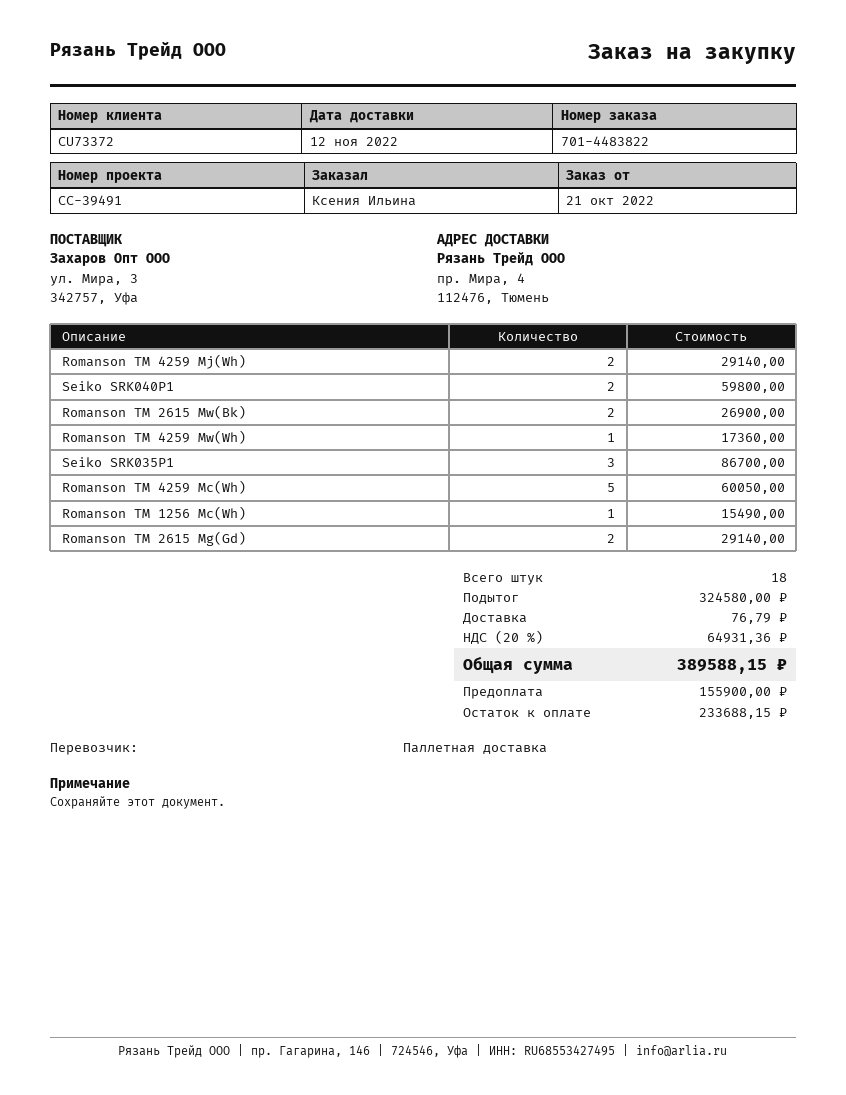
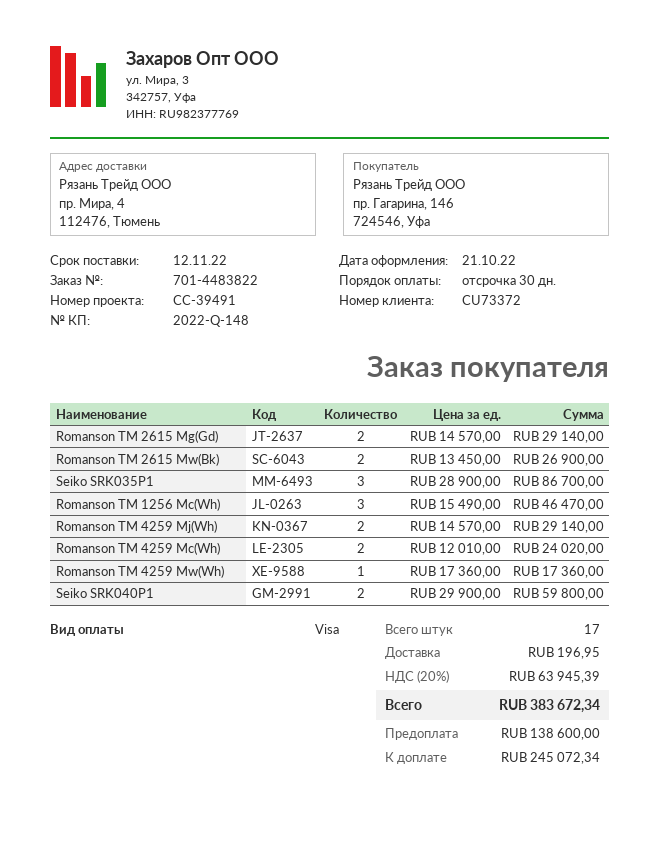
Romanson TM 4259 Mc(Wh): 5 for 60050.00 -> 2 for 24020.00
Romanson TM 1256 Mc(Wh): 1 for 15490.00 -> 3 for 46470.00
total quantity: 18 -> 17
shipping: 76.79 -> 196.95
tax: 20% = 64931.36 -> 20% = 63945.39
total: 389588.15 -> 383672.34
deposit: 155900.00 -> 138600.00
balance: 233688.15 -> 245072.34

